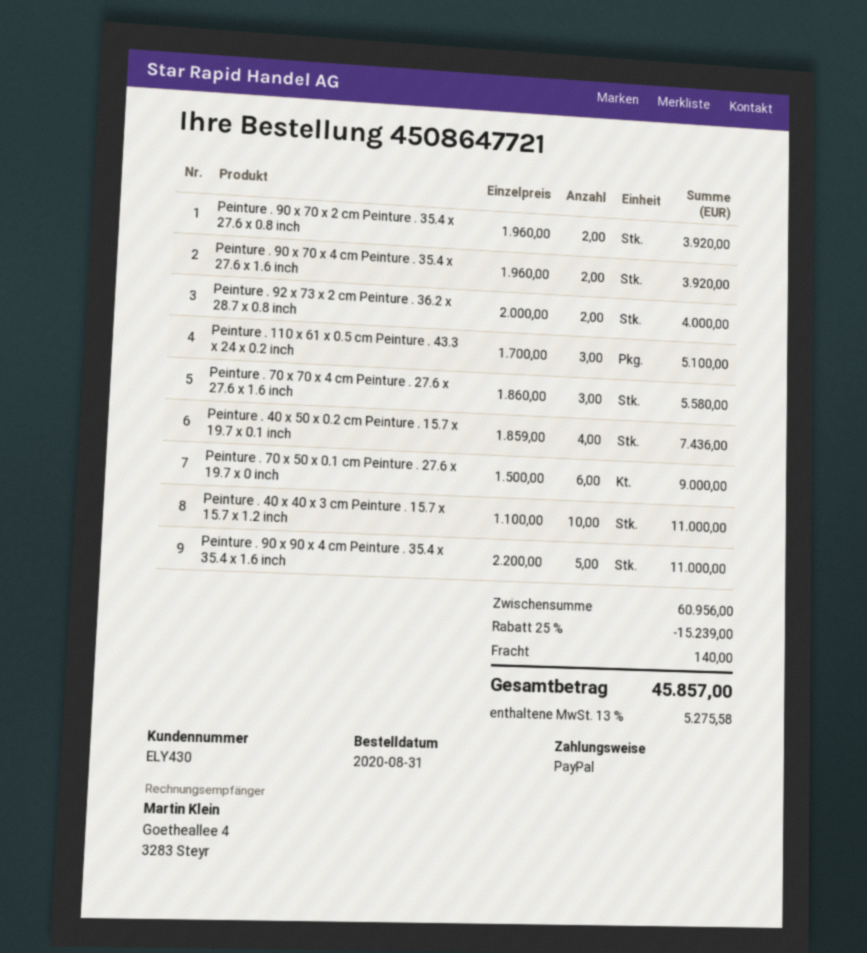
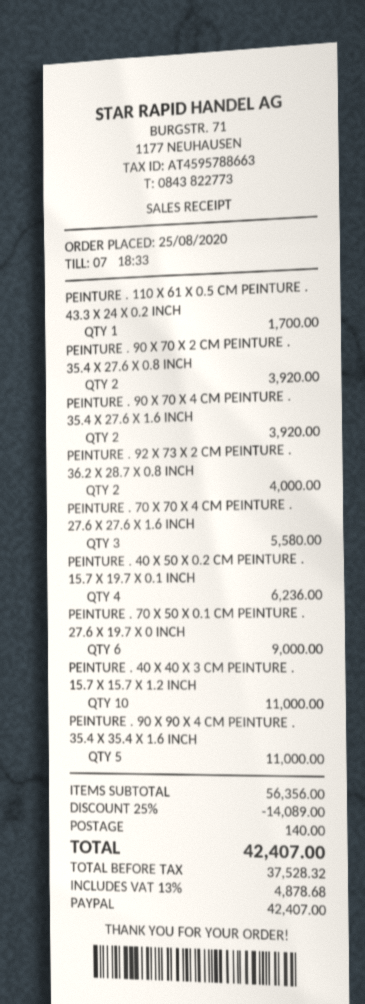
order date: 2020-08-31 -> 2020-08-25
Peinture . 110 x 61 x 0.5 cm Peinture . 43.3 x 24 x 0.2 inch: 3 for 5100.00 -> 1 for 1700.00
Peinture . 40 x 50 x 0.2 cm Peinture . 15.7 x 19.7 x 0.1 inch: 4 for 7436.00 -> 4 for 6236.00
subtotal: 60956.00 -> 56356.00
discount: 25% = 15239.00 -> 25% = 14089.00
tax: 13% = 5275.58 -> 13% = 4878.68
total: 45857.00 -> 42407.00

